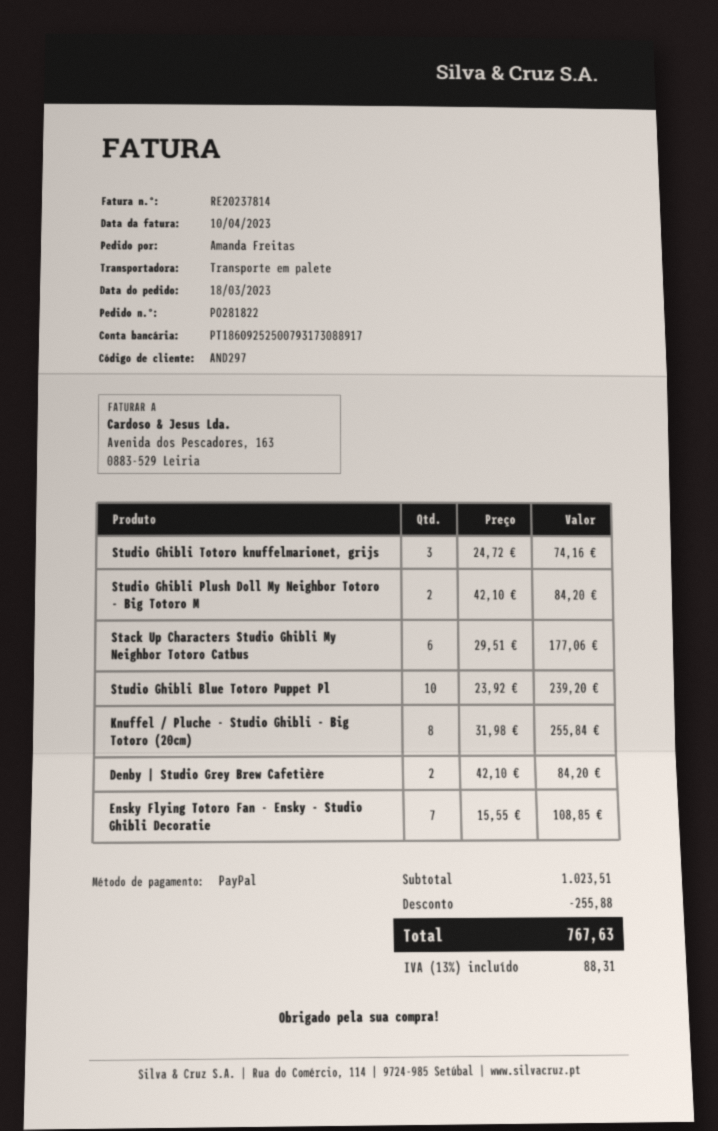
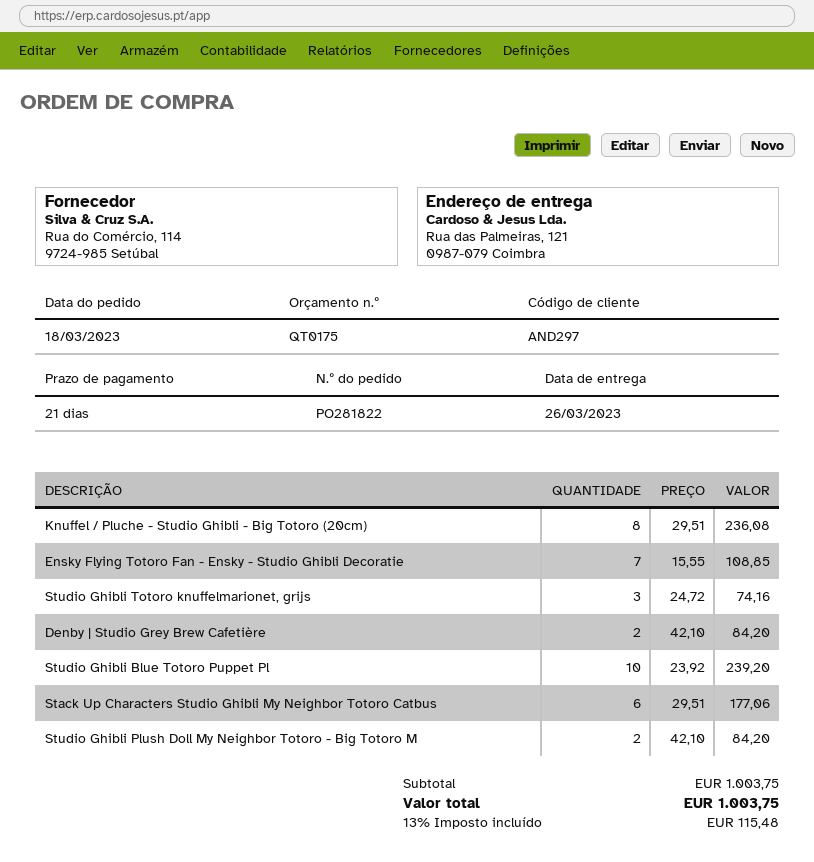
Knuffel / Pluche - Studio Ghibli - Big Totoro (20cm): 8 x 31.98 = 255.84 -> 8 x 29.51 = 236.08
subtotal: 1023.51 -> 1003.75
discount: 255.88 -> none
tax: 13% = 88.31 -> 13% = 115.48
total: 767.63 -> 1003.75

